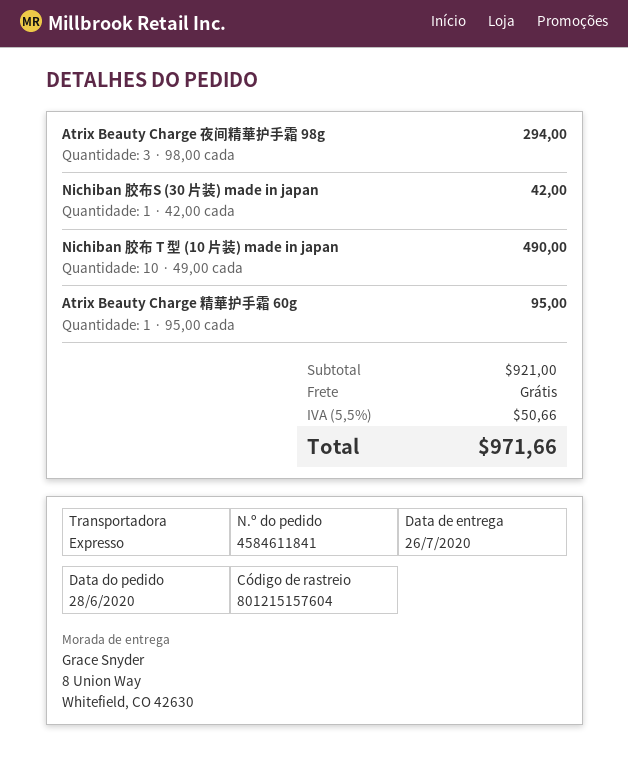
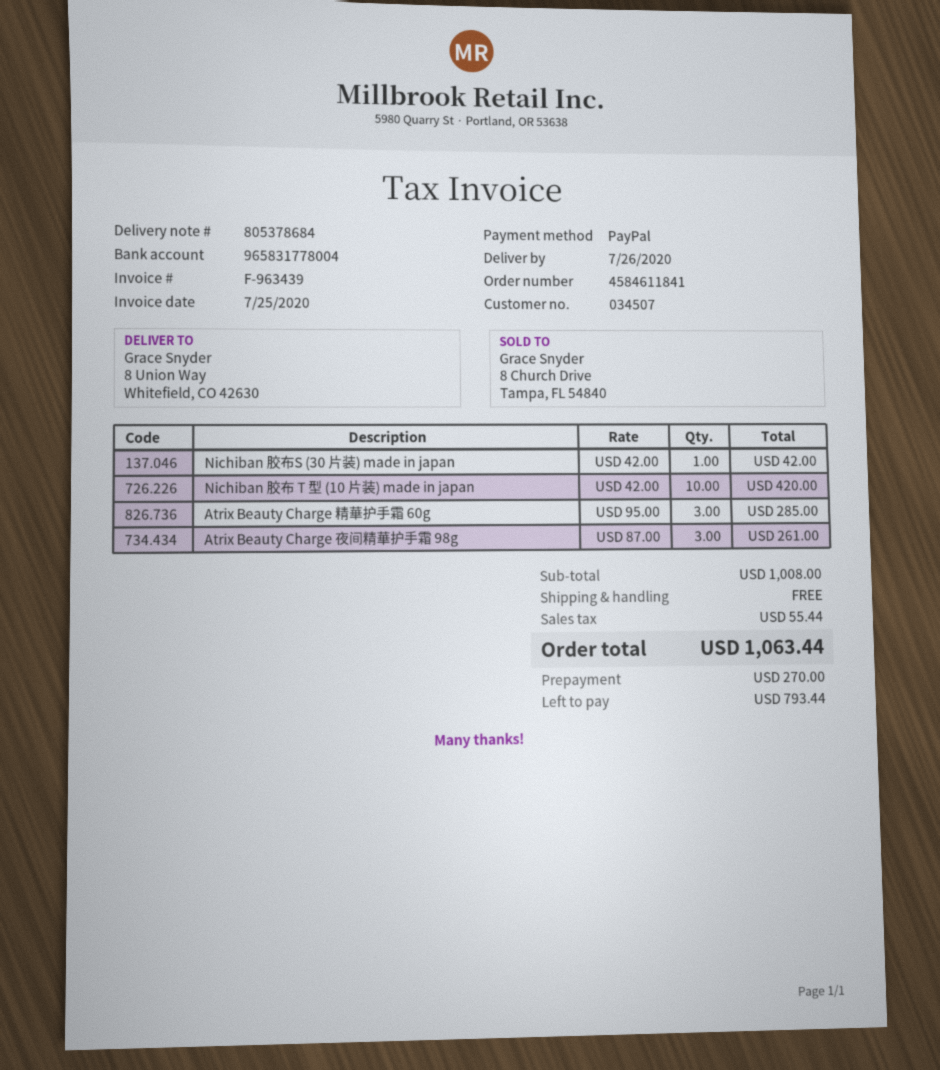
Atrix Beauty Charge 夜间精華护手霜 98g: 3 x 98.00 = 294.00 -> 3 x 87.00 = 261.00
Nichiban 胶布 T 型 (10 片装) made in japan: 10 x 49.00 = 490.00 -> 10 x 42.00 = 420.00
Atrix Beauty Charge 精華护手霜 60g: 1 x 95.00 = 95.00 -> 3 x 95.00 = 285.00
subtotal: 921.00 -> 1008.00
tax: 50.66 -> 55.44
total: 971.66 -> 1063.44

